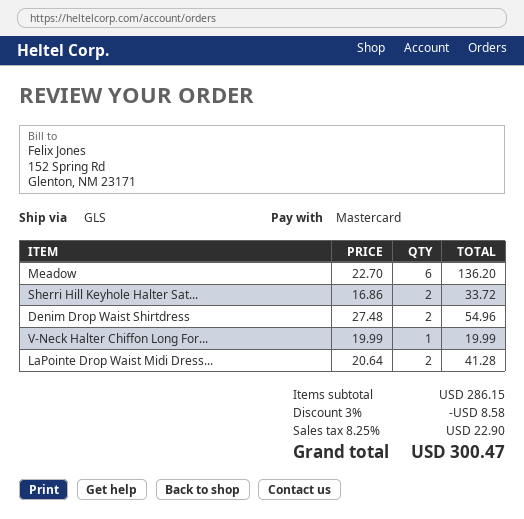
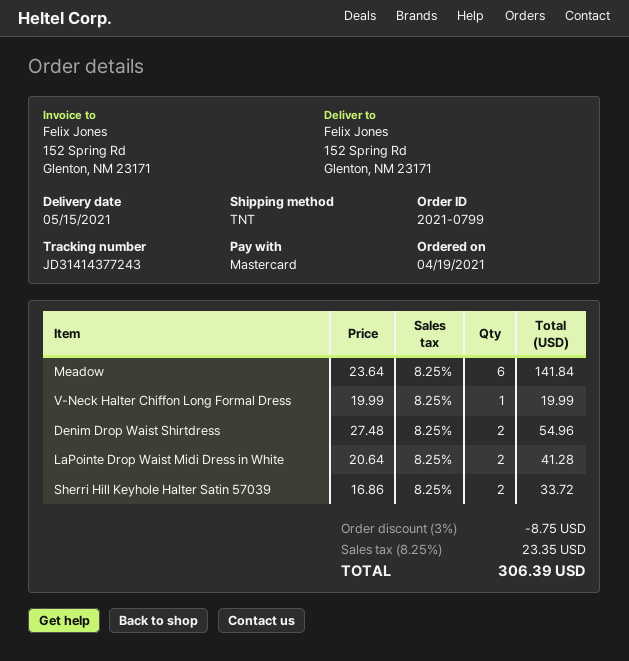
shipping method: GLS -> TNT
Meadow: 6 x 22.70 = 136.20 -> 6 x 23.64 = 141.84
discount: 3% = 8.58 -> 3% = 8.75
tax: 8.25% = 22.90 -> 8.25% = 23.35
total: 300.47 -> 306.39

